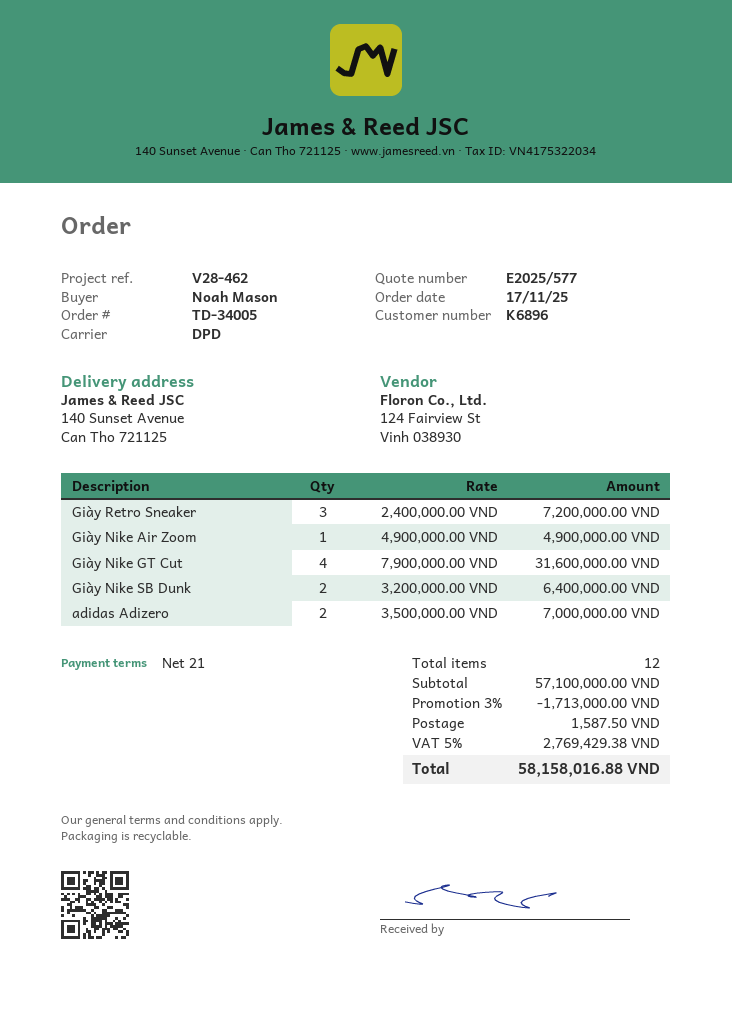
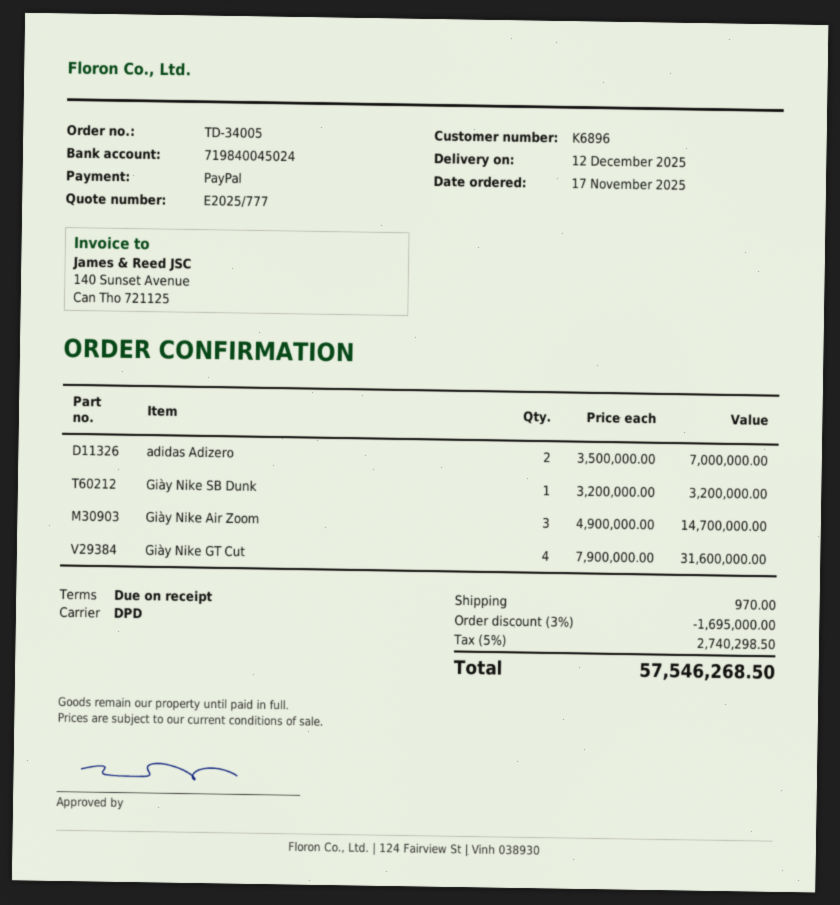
quote number: E2025/577 -> E2025/777
payment terms: 21 days -> on receipt
Giày Retro Sneaker: 3 x 2400000.00 = 7200000.00 -> none
Giày Nike Air Zoom: 1 x 4900000.00 = 4900000.00 -> 3 x 4900000.00 = 14700000.00
Giày Nike SB Dunk: 2 x 3200000.00 = 6400000.00 -> 1 x 3200000.00 = 3200000.00
discount: 3% = 1713000.00 -> 3% = 1695000.00
shipping: 1587.50 -> 970.00
tax: 5% = 2769429.38 -> 5% = 2740298.50
total: 58158016.88 -> 57546268.50

